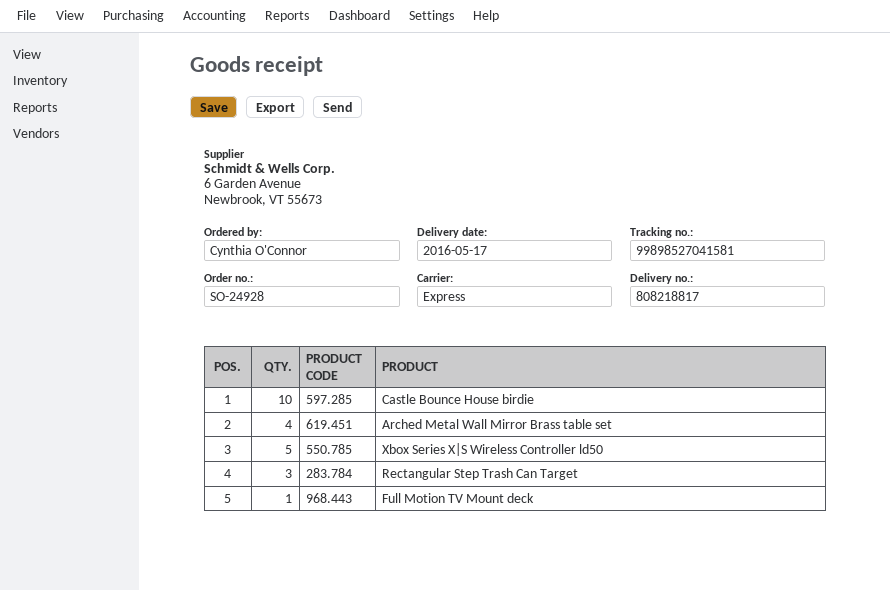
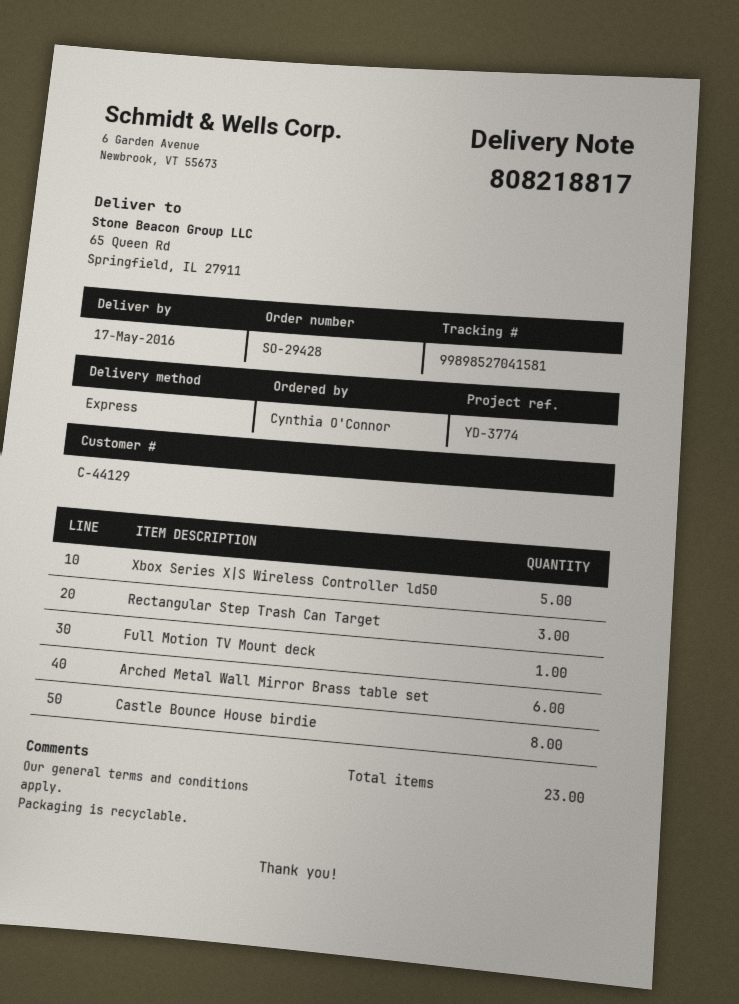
order number: SO-24928 -> SO-29428
Castle Bounce House birdie: 10 -> 8
Arched Metal Wall Mirror Brass table set: 4 -> 6

